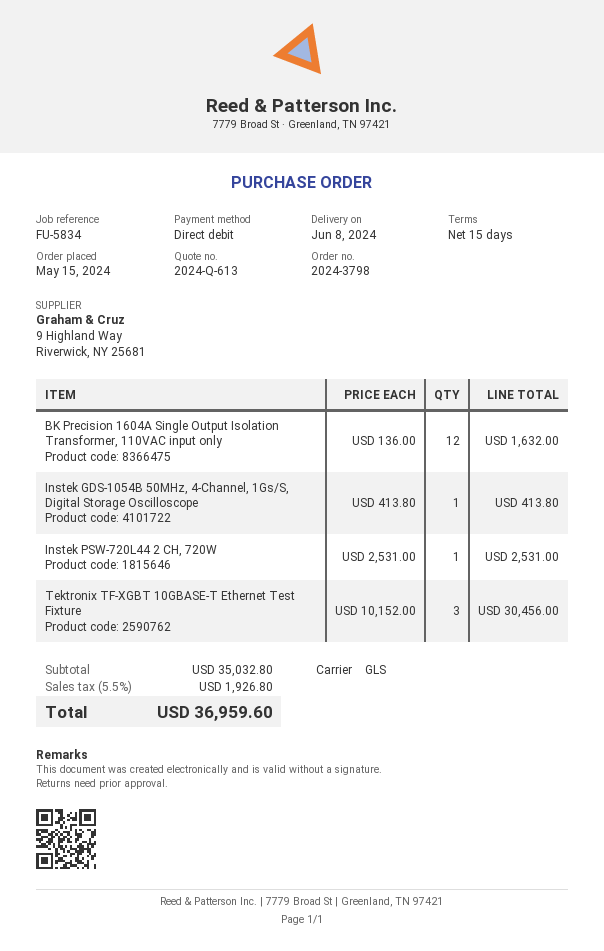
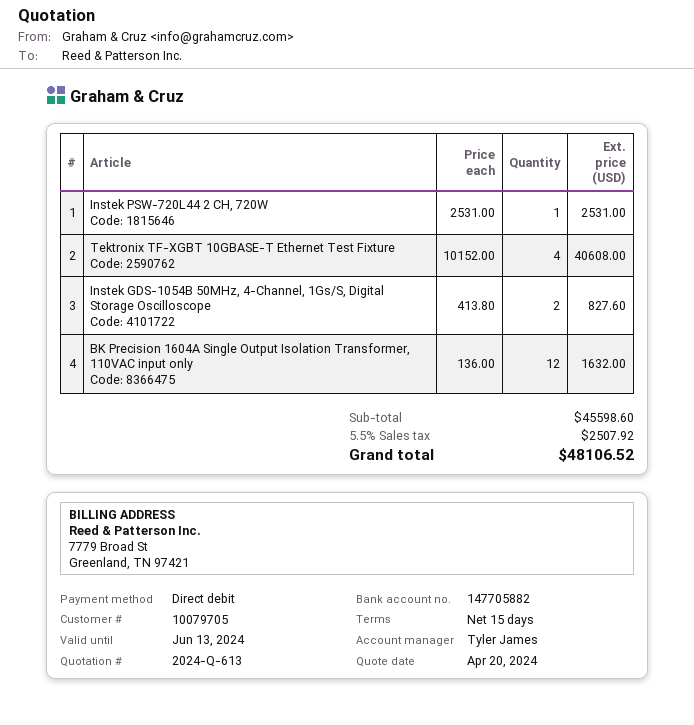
Instek GDS-1054B 50MHz, 4-Channel, 1Gs/S, Digital Storage Oscilloscope: 1 x 413.80 = 413.80 -> 2 x 413.80 = 827.60
Tektronix TF-XGBT 10GBASE-T Ethernet Test Fixture: 3 x 10152.00 = 30456.00 -> 4 x 10152.00 = 40608.00
subtotal: 35032.80 -> 45598.60
tax: 5.5% = 1926.80 -> 5.5% = 2507.92
total: 36959.60 -> 48106.52

